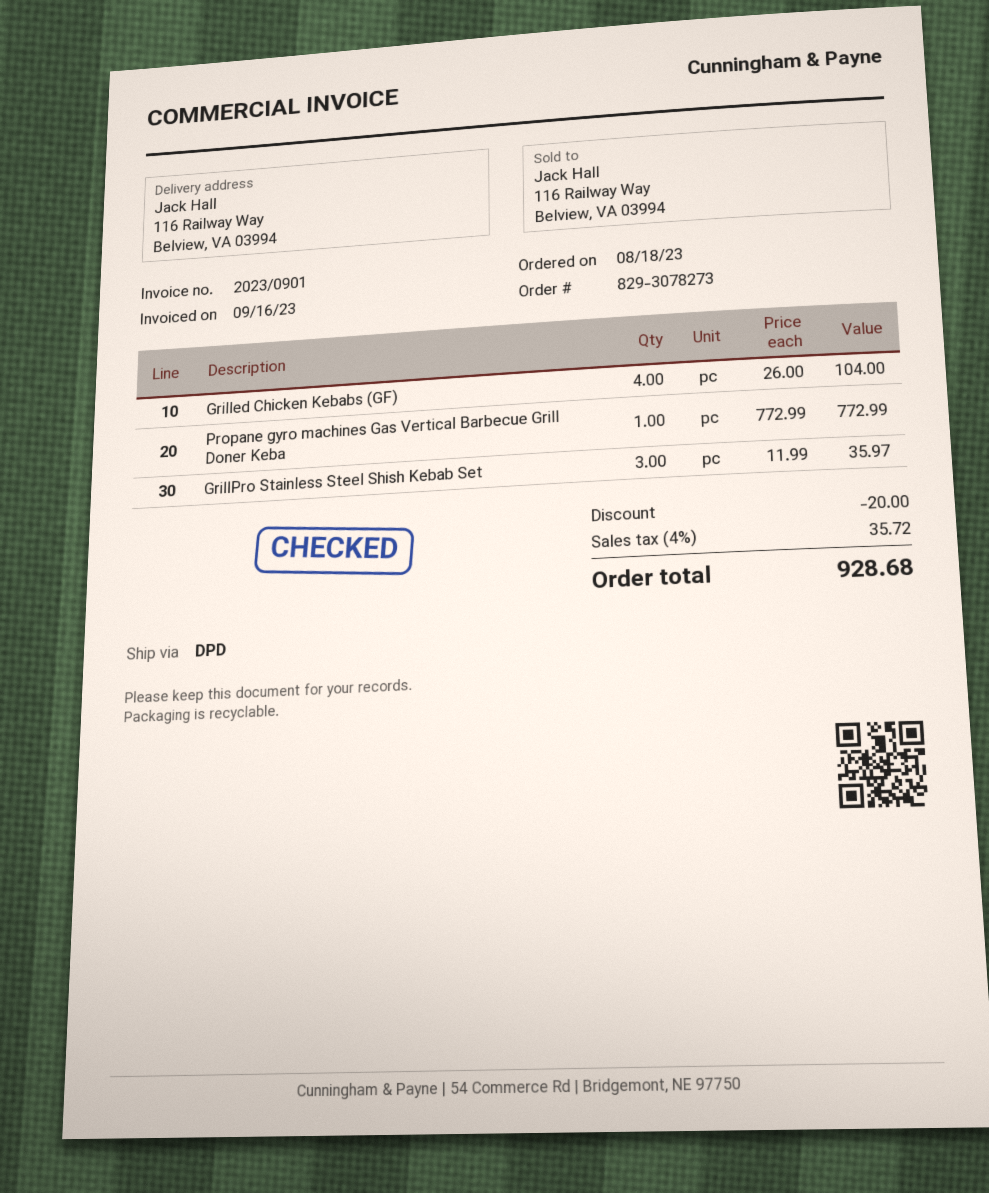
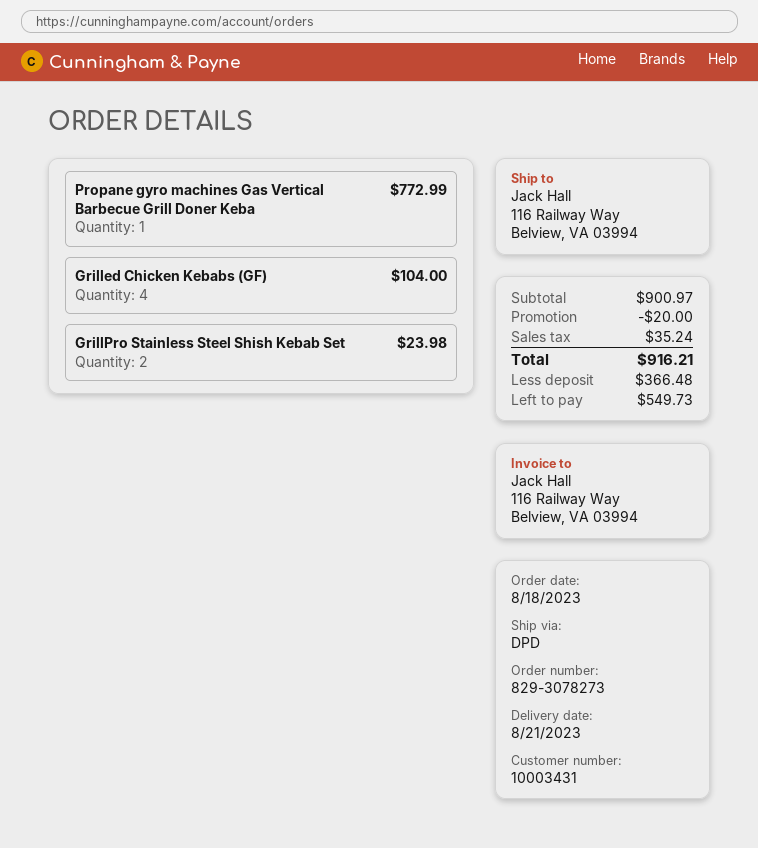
GrillPro Stainless Steel Shish Kebab Set: 3 for 35.97 -> 2 for 23.98
tax: 35.72 -> 35.24
total: 928.68 -> 916.21

